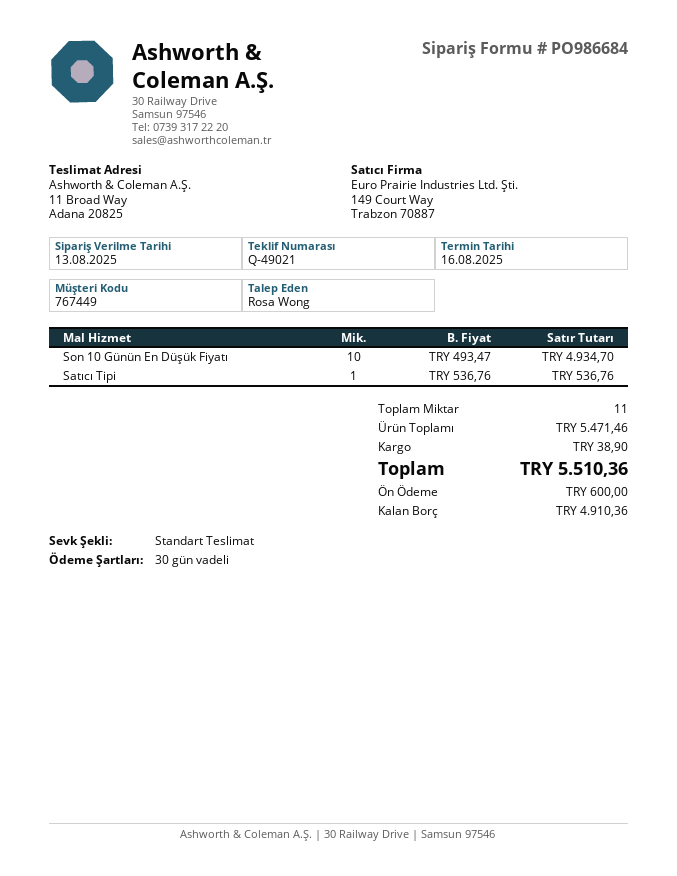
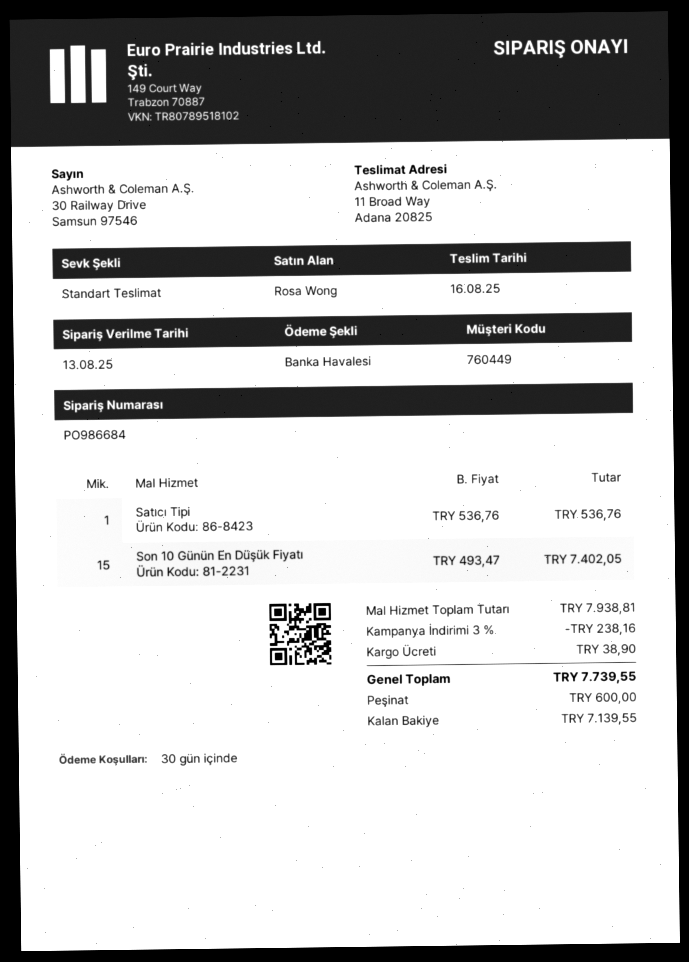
customer number: 767449 -> 760449
Son 10 Günün En Düşük Fiyatı: 10 x 493.47 = 4934.70 -> 15 x 493.47 = 7402.05
subtotal: 5471.46 -> 7938.81
discount: none -> 3% = 238.16
total: 5510.36 -> 7739.55
balance: 4910.36 -> 7139.55

